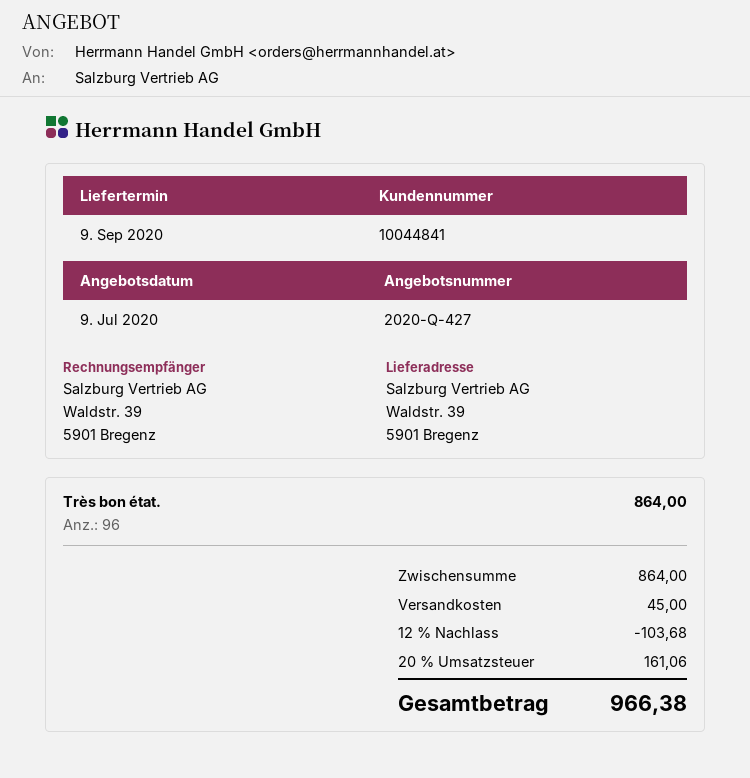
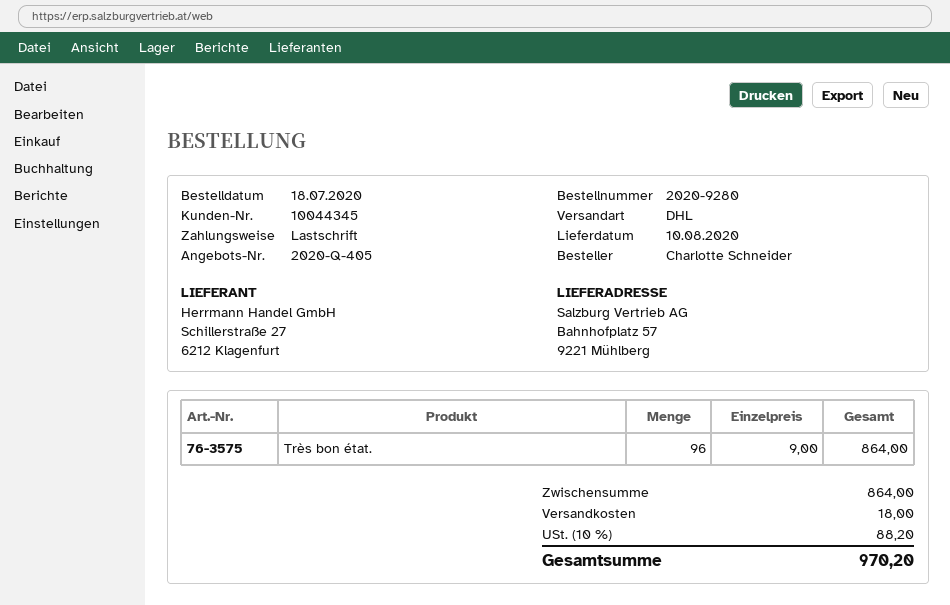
quote number: 2020-Q-427 -> 2020-Q-405
delivery date: 2020-09-09 -> 2020-08-10
customer number: 10044841 -> 10044345
ship to: Waldstr. 39, 5901 Bregenz -> Bahnhofplatz 57, 9221 Mühlberg
discount: 12% = 103.68 -> none
shipping: 45.00 -> 18.00
tax: 20% = 161.06 -> 10% = 88.20
total: 966.38 -> 970.20

